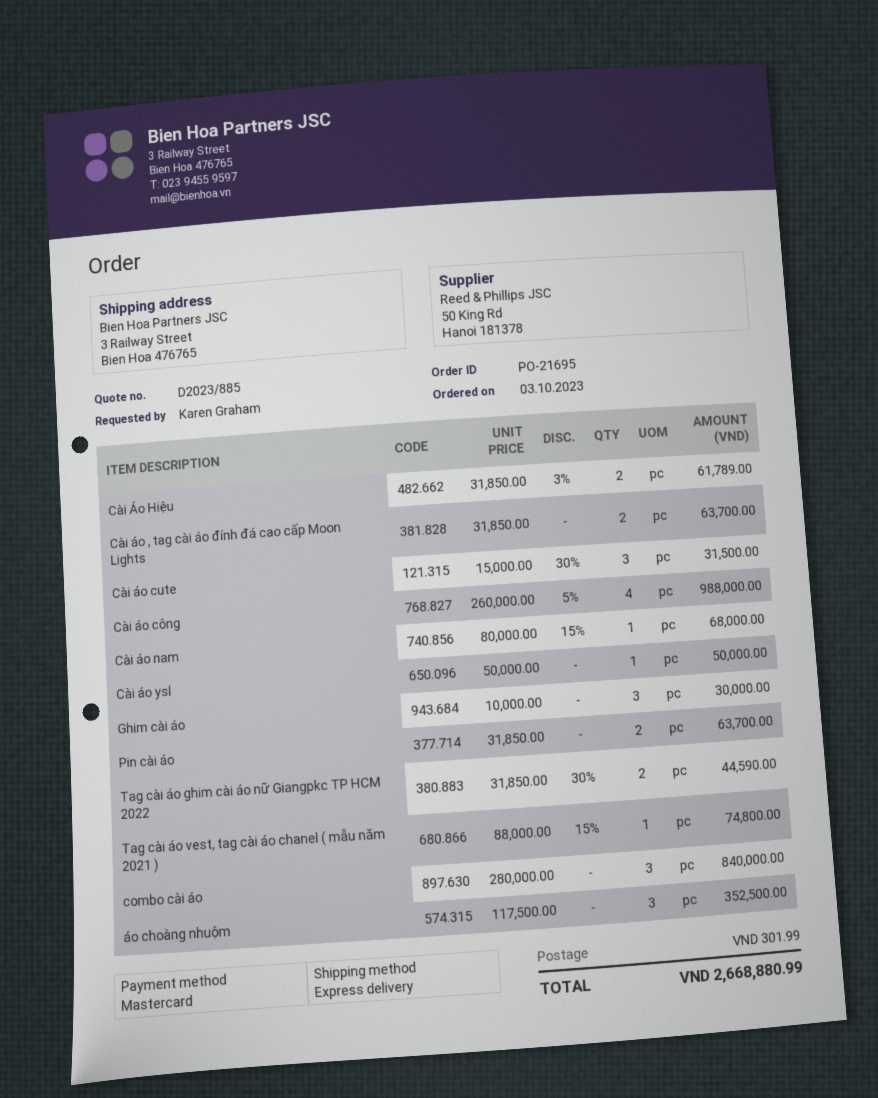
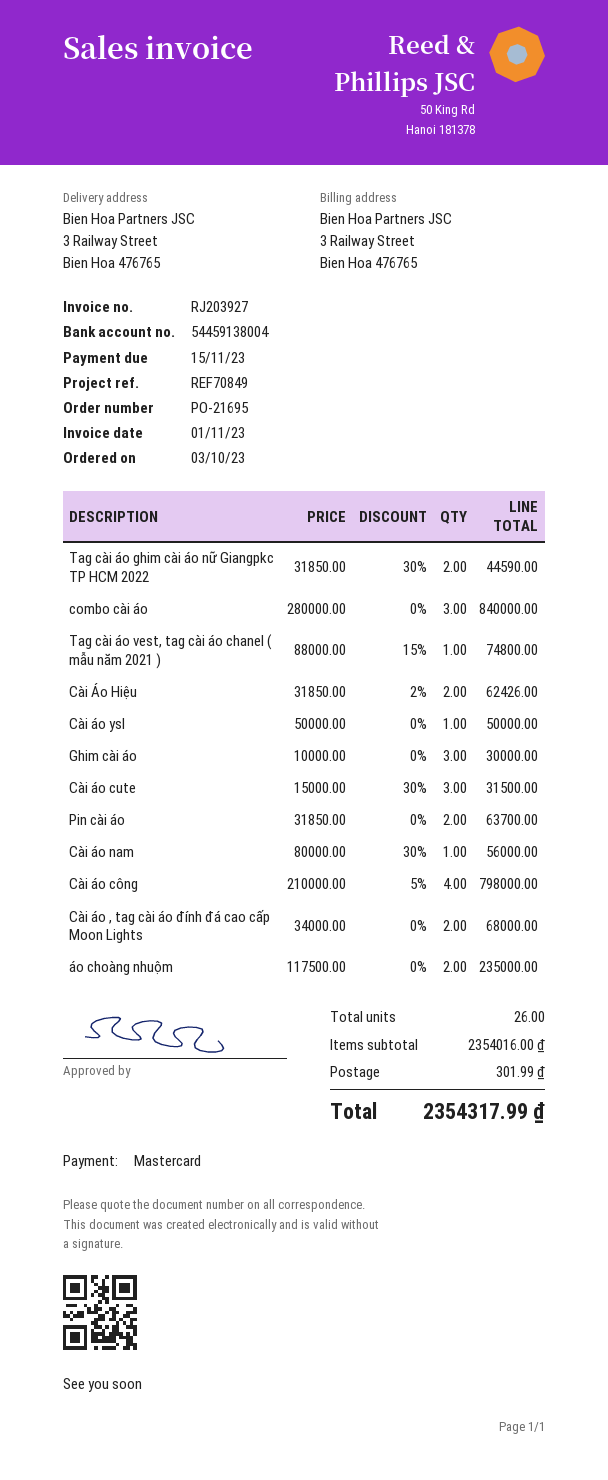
Cài Áo Hiệu: 2 x 31850.00 - 3% = 61789.00 -> 2 x 31850.00 - 2% = 62426.00
Cài áo , tag cài áo đính đá cao cấp Moon Lights: 2 x 31850.00 = 63700.00 -> 2 x 34000.00 = 68000.00
Cài áo công: 4 x 260000.00 - 5% = 988000.00 -> 4 x 210000.00 - 5% = 798000.00
Cài áo nam: 1 x 80000.00 - 15% = 68000.00 -> 1 x 80000.00 - 30% = 56000.00
áo choàng nhuộm: 3 x 117500.00 = 352500.00 -> 2 x 117500.00 = 235000.00
total: 2668880.99 -> 2354317.99

